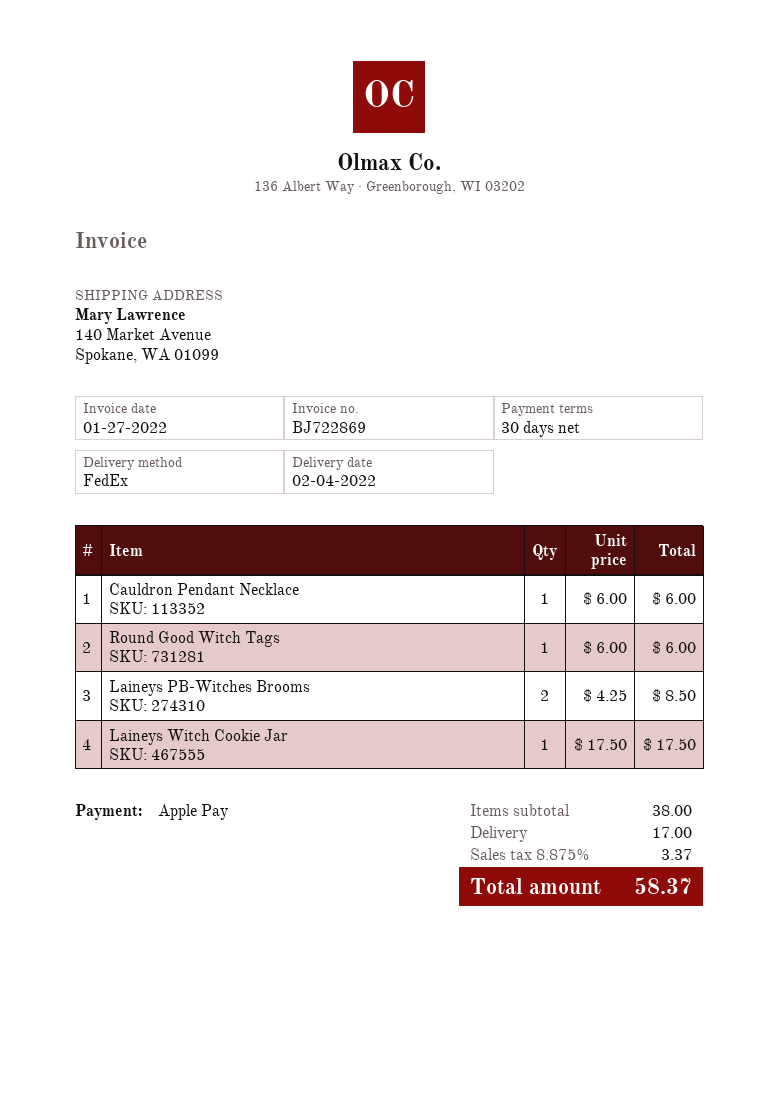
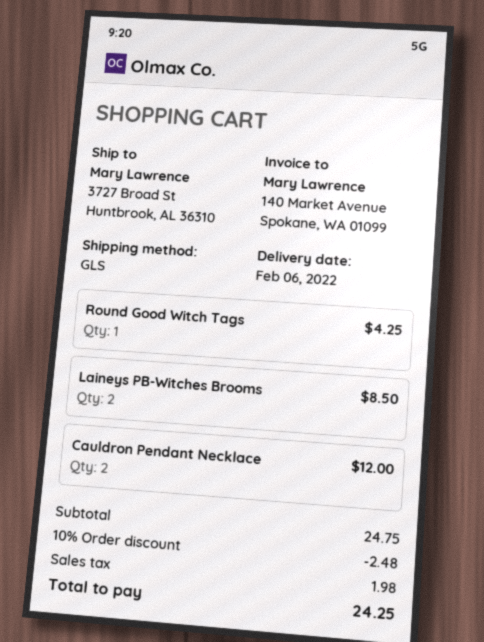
delivery date: 2022-02-04 -> 2022-02-06
shipping method: FedEx -> GLS
ship to: 140 Market Avenue, Spokane, WA 01099 -> 3727 Broad St, Huntbrook, AL 36310
Cauldron Pendant Necklace: 1 for 6.00 -> 2 for 12.00
Round Good Witch Tags: 1 for 6.00 -> 1 for 4.25
Laineys Witch Cookie Jar: 1 for 17.50 -> none
subtotal: 38.00 -> 24.75
discount: none -> 10% = 2.48
shipping: 17.00 -> none
tax: 3.37 -> 1.98
total: 58.37 -> 24.25

